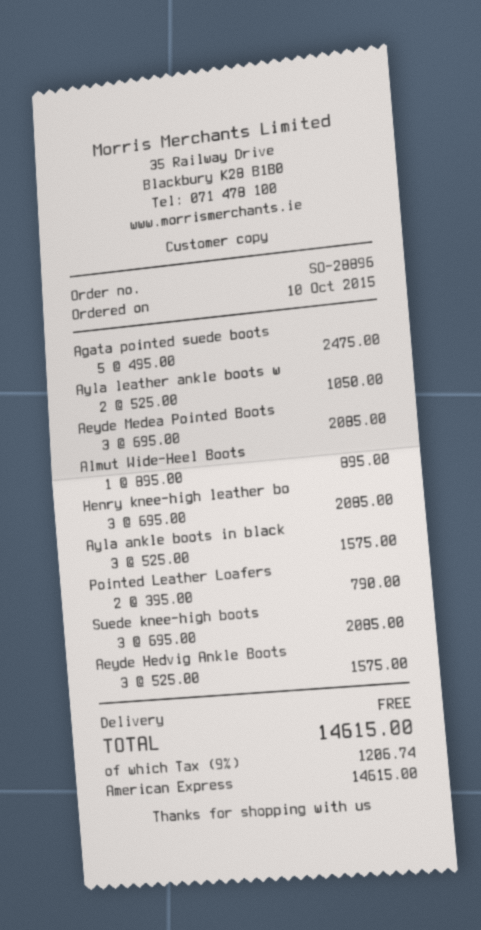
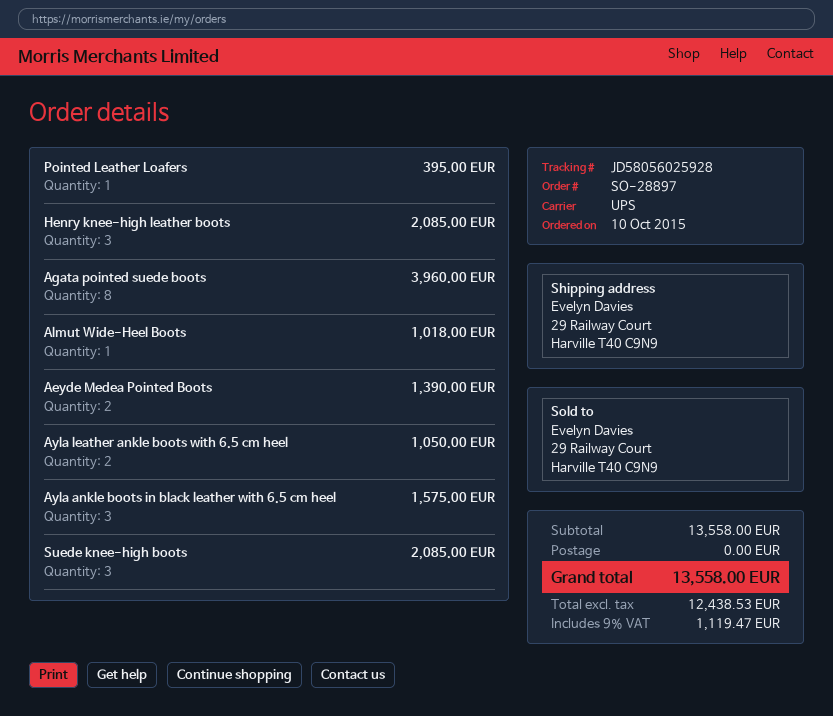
order number: SO-28896 -> SO-28897
Agata pointed suede boots: 5 for 2475.00 -> 8 for 3960.00
Aeyde Medea Pointed Boots: 3 for 2085.00 -> 2 for 1390.00
Almut Wide-Heel Boots: 1 for 895.00 -> 1 for 1018.00
Pointed Leather Loafers: 2 for 790.00 -> 1 for 395.00
Aeyde Hedvig Ankle Boots: 3 for 1575.00 -> none
tax: 9% = 1206.74 -> 9% = 1119.47
total: 14615.00 -> 13558.00

